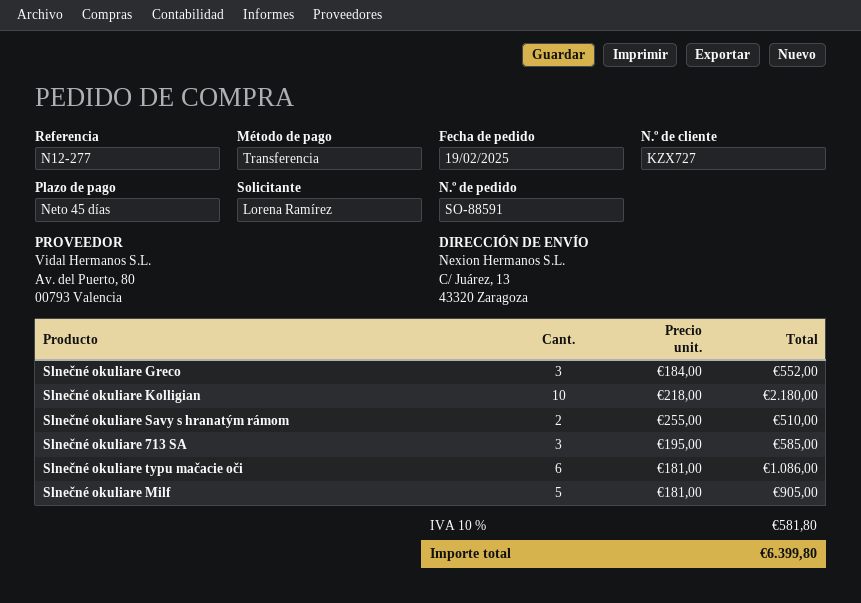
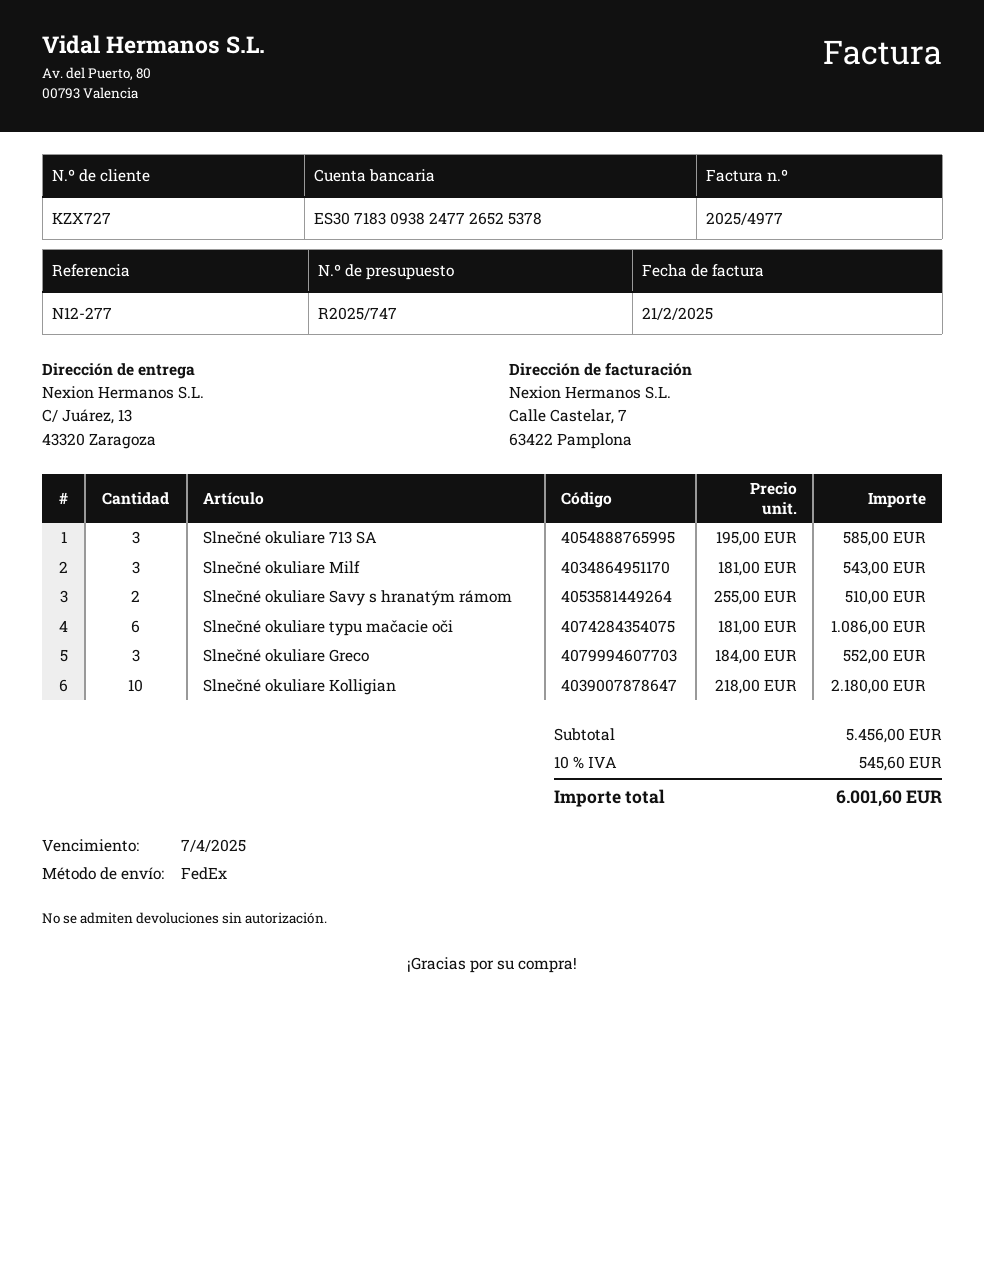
Slnečné okuliare Milf: 5 x 181.00 = 905.00 -> 3 x 181.00 = 543.00
tax: 10% = 581.80 -> 10% = 545.60
total: 6399.80 -> 6001.60

